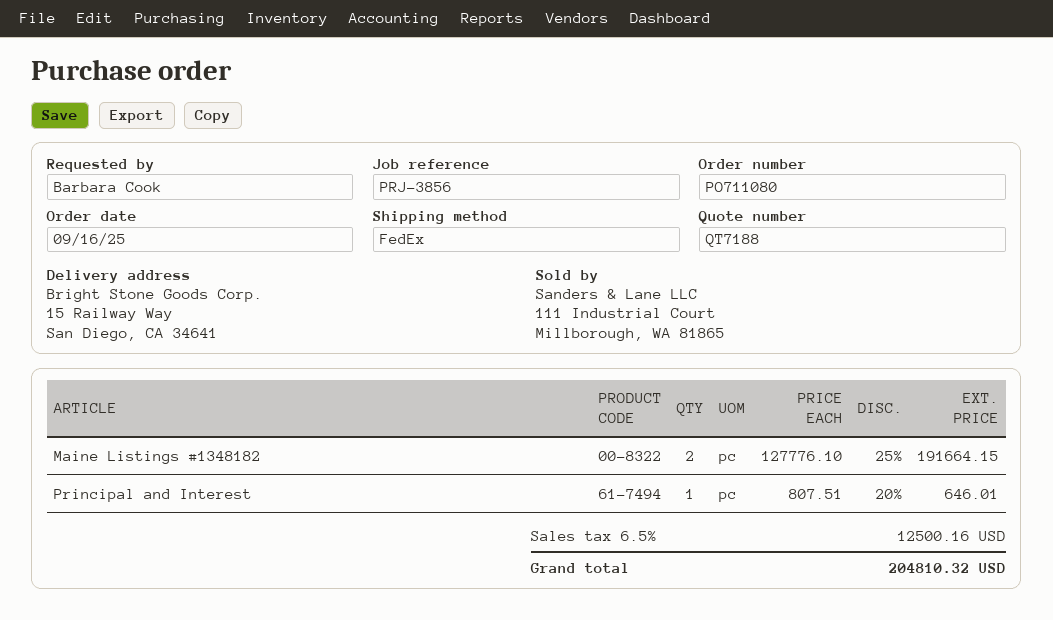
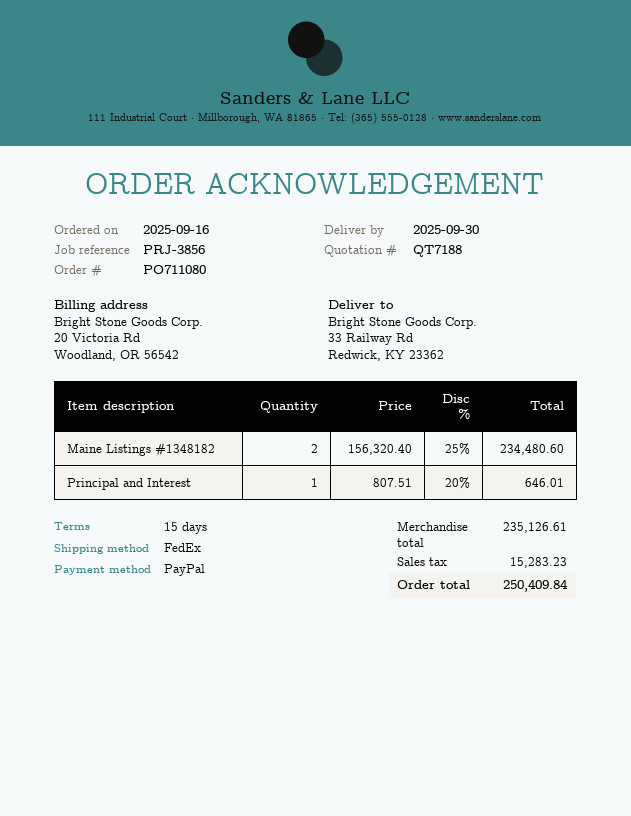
ship to: 15 Railway Way, San Diego, CA 34641 -> 33 Railway Rd, Redwick, KY 23362
Maine Listings #1348182: 2 x 127776.10 - 25% = 191664.15 -> 2 x 156320.40 - 25% = 234480.60
tax: 12500.16 -> 15283.23
total: 204810.32 -> 250409.84

